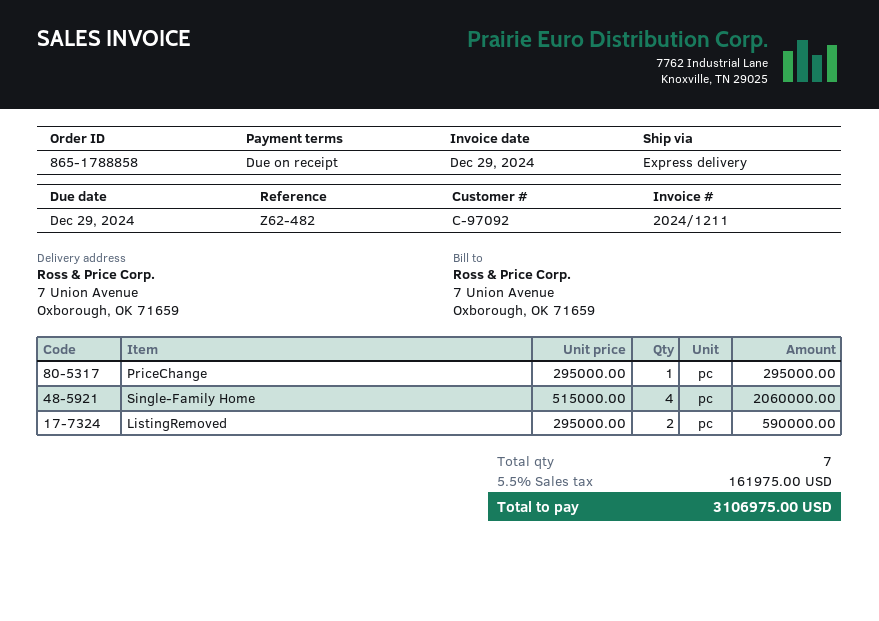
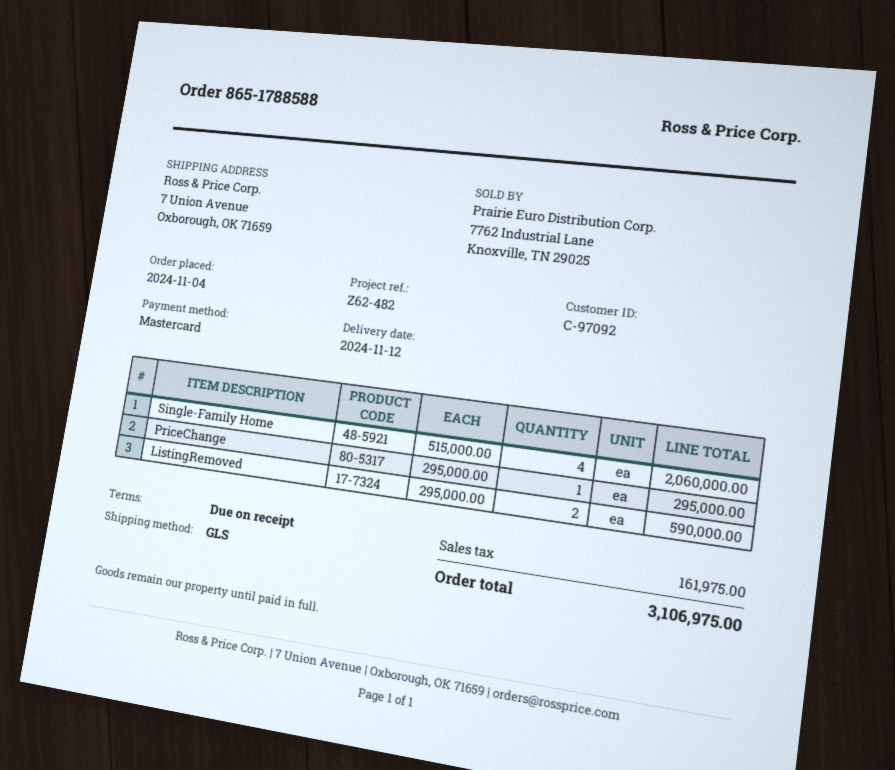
order number: 865-1788858 -> 865-1788588
shipping method: express -> GLS

